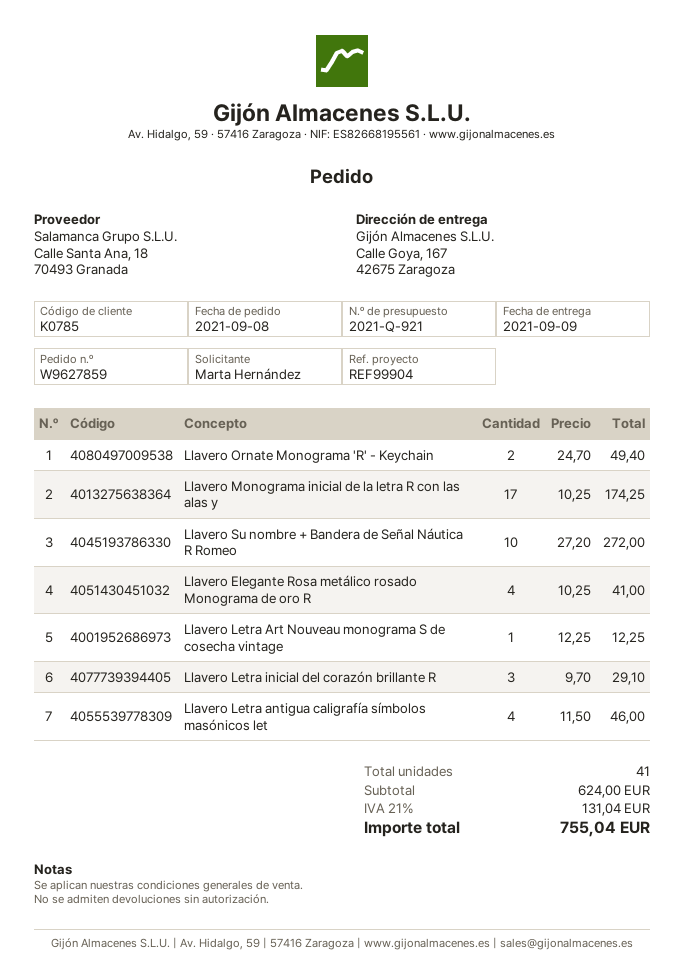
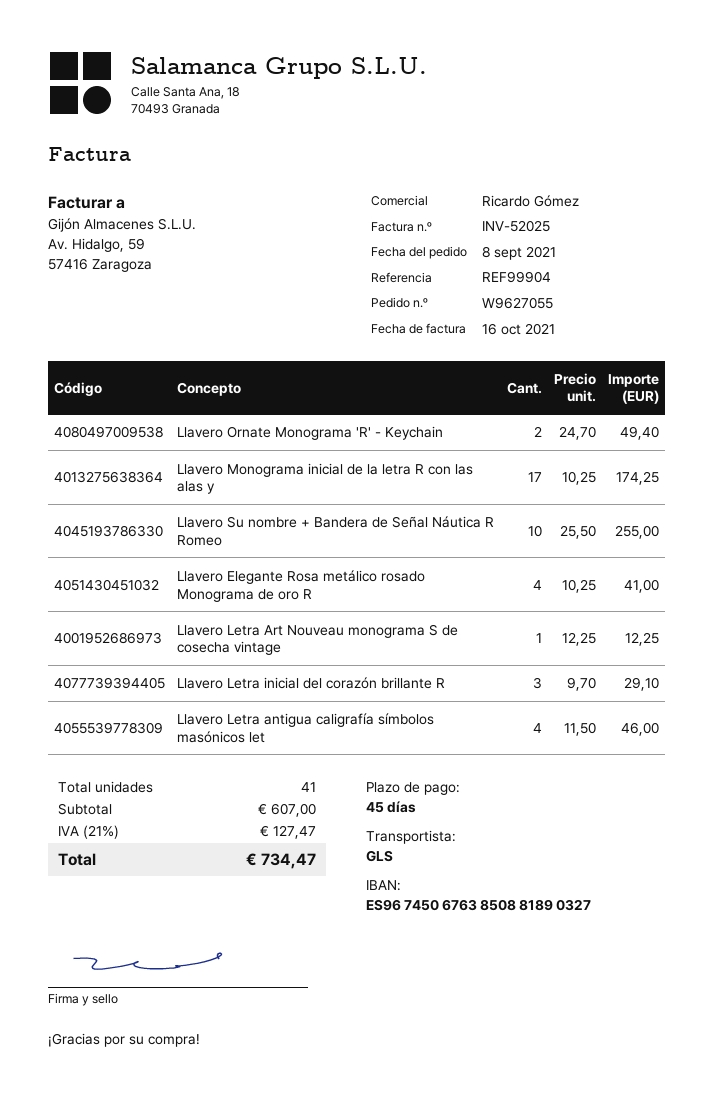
order number: W9627859 -> W9627055
Llavero Su nombre + Bandera de Señal Náutica R Romeo: 10 x 27.20 = 272.00 -> 10 x 25.50 = 255.00
subtotal: 624.00 -> 607.00
tax: 21% = 131.04 -> 21% = 127.47
total: 755.04 -> 734.47

